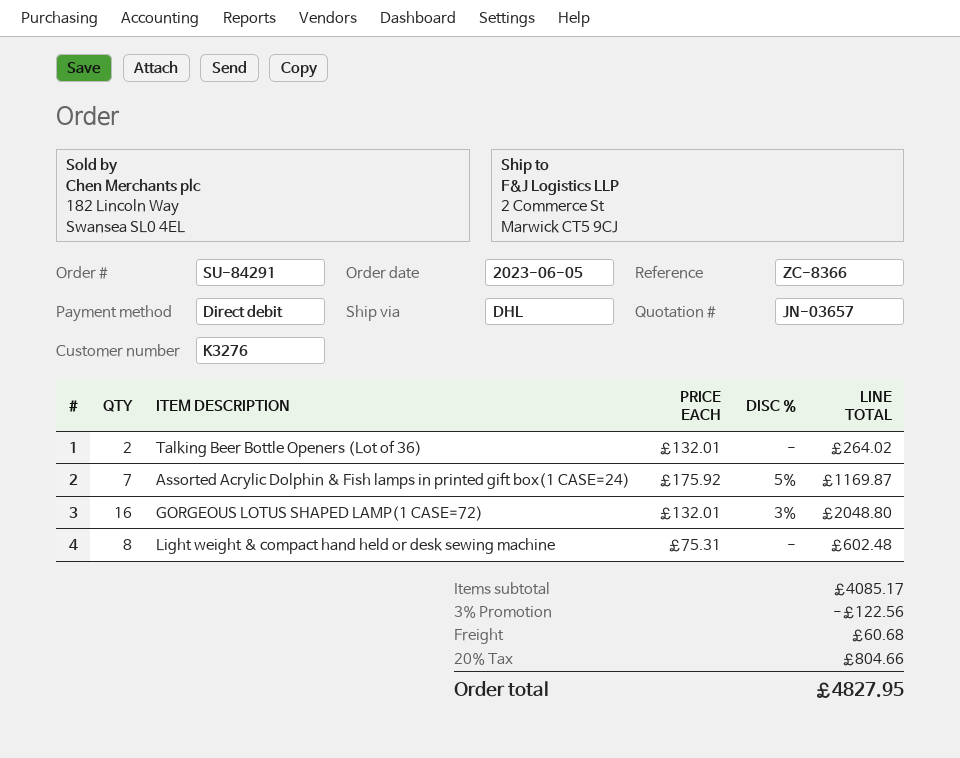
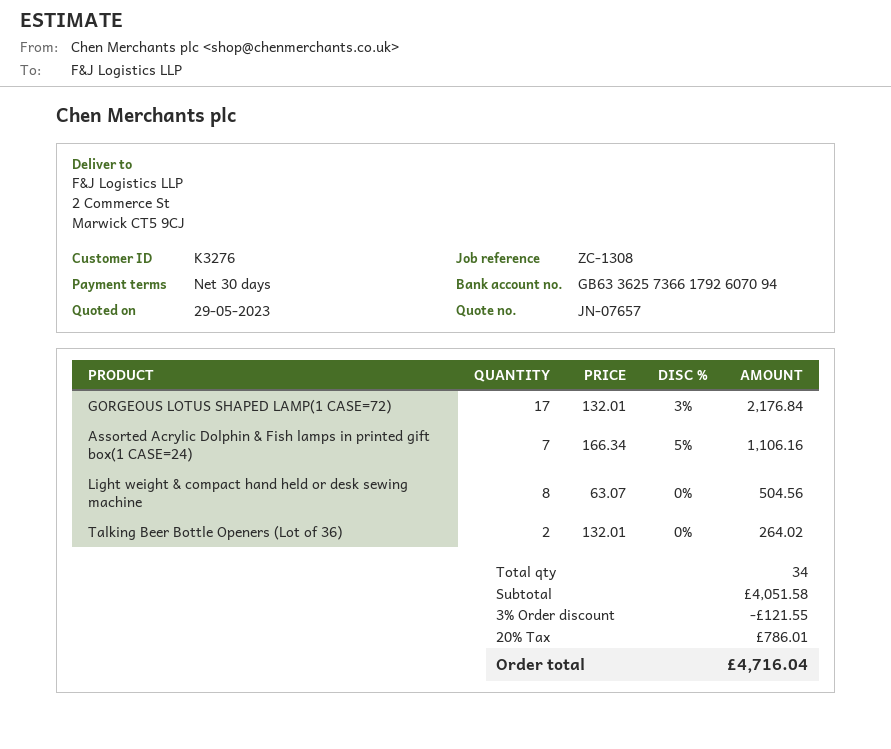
quote number: JN-03657 -> JN-07657
reference: ZC-8366 -> ZC-1308
Assorted Acrylic Dolphin & Fish lamps in printed gift box(1 CASE=24): 7 x 175.92 - 5% = 1169.87 -> 7 x 166.34 - 5% = 1106.16
GORGEOUS LOTUS SHAPED LAMP(1 CASE=72): 16 x 132.01 - 3% = 2048.80 -> 17 x 132.01 - 3% = 2176.84
Light weight & compact hand held or desk sewing machine: 8 x 75.31 = 602.48 -> 8 x 63.07 = 504.56
subtotal: 4085.17 -> 4051.58
discount: 3% = 122.56 -> 3% = 121.55
shipping: 60.68 -> none
tax: 20% = 804.66 -> 20% = 786.01
total: 4827.95 -> 4716.04

